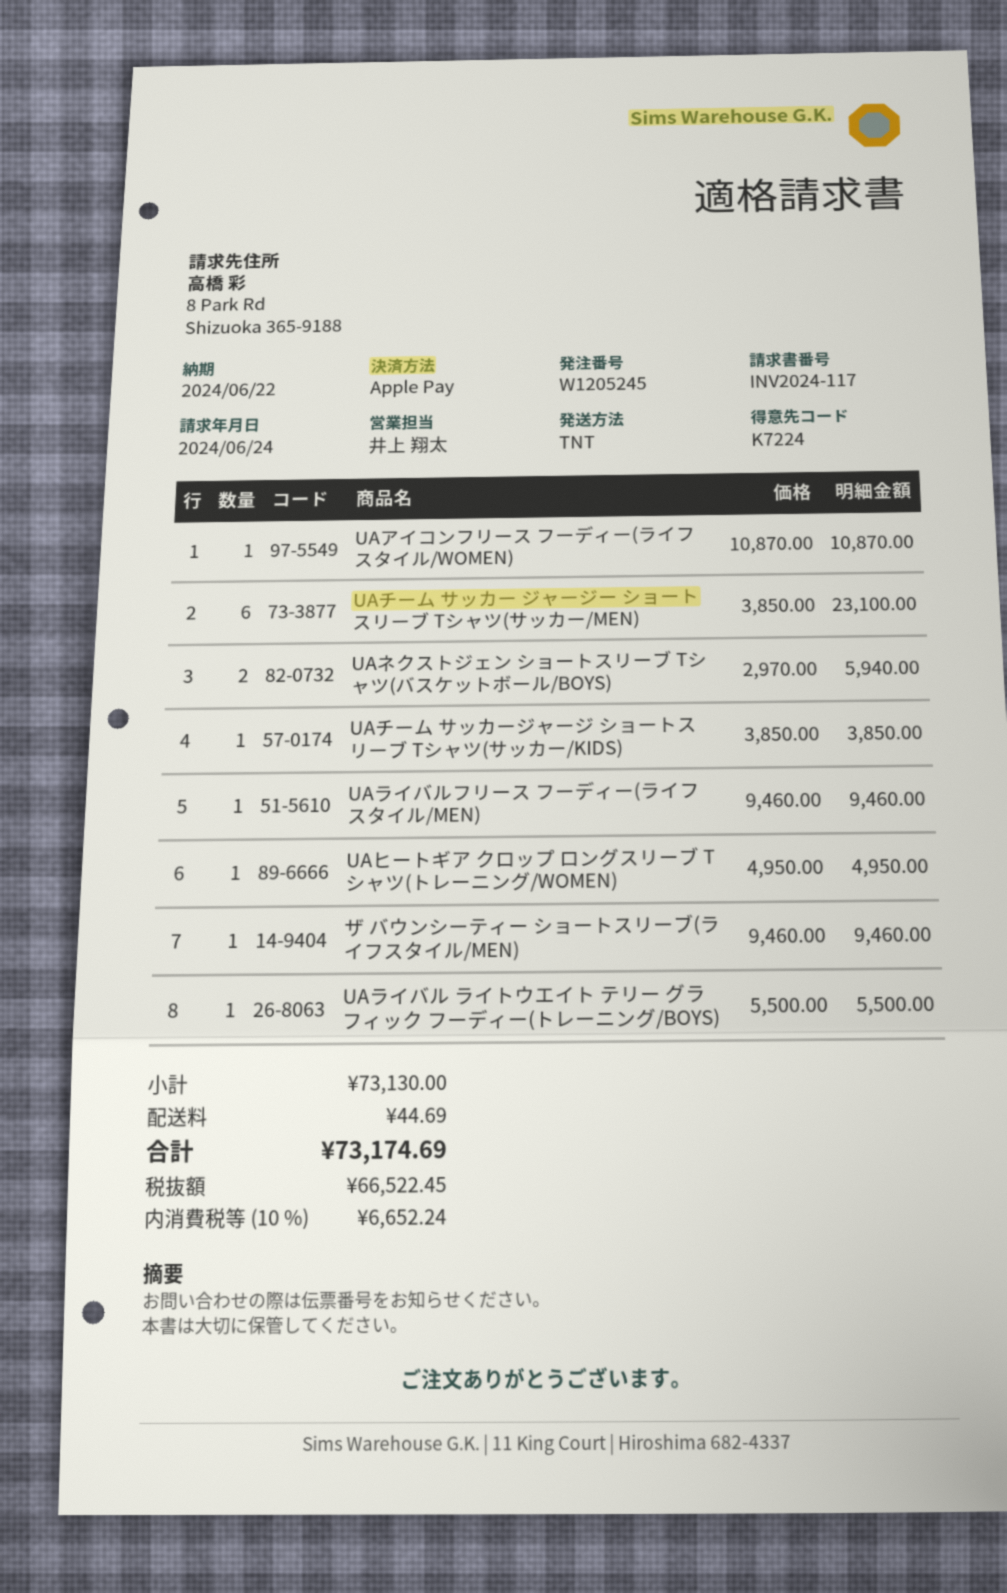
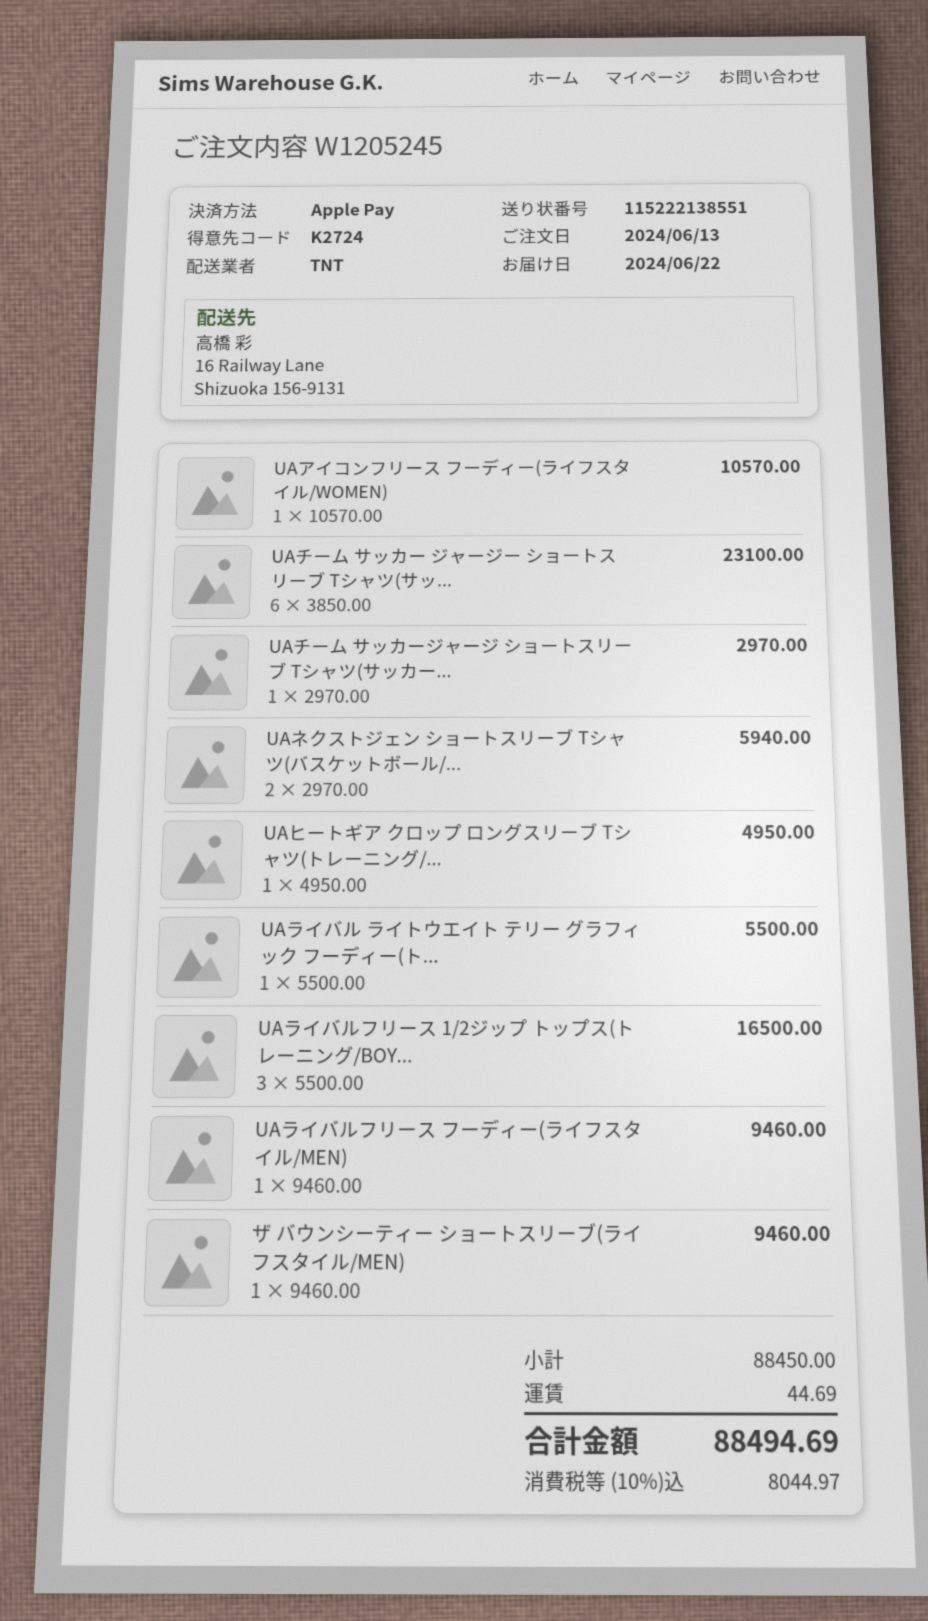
customer number: K7224 -> K2724
UAアイコンフリース フーディー(ライフスタイル/WOMEN): 1 x 10870.00 = 10870.00 -> 1 x 10570.00 = 10570.00
UAチーム サッカージャージ ショートスリーブ Tシャツ(サッカー/KIDS): 1 x 3850.00 = 3850.00 -> 1 x 2970.00 = 2970.00
UAライバルフリース 1/2ジップ トップス(トレーニング/BOY...: none -> 3 x 5500.00 = 16500.00
subtotal: 73130.00 -> 88450.00
tax: 10% = 6652.24 -> 10% = 8044.97
total: 73174.69 -> 88494.69

